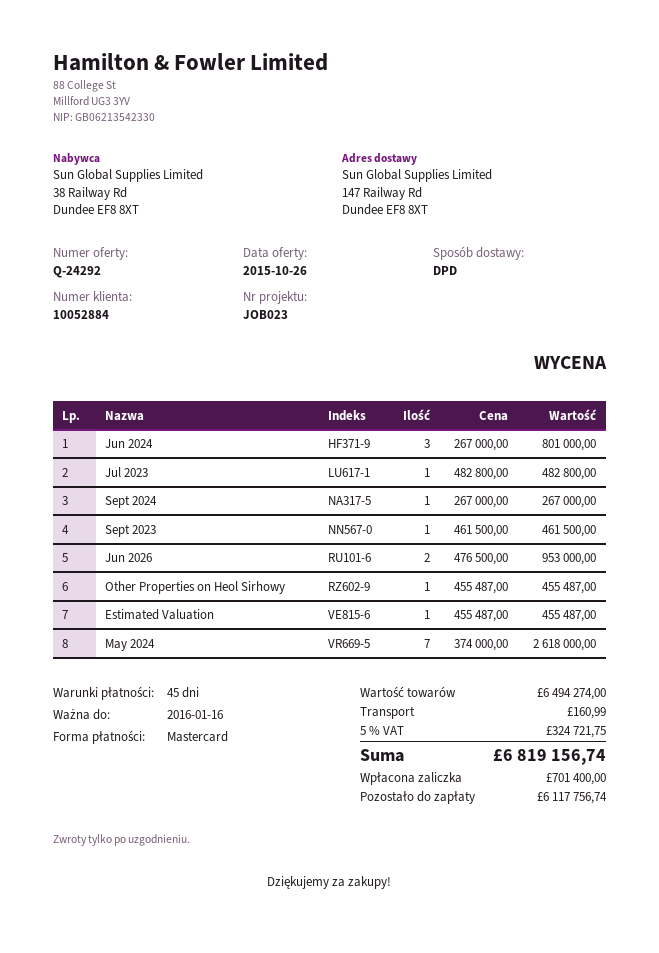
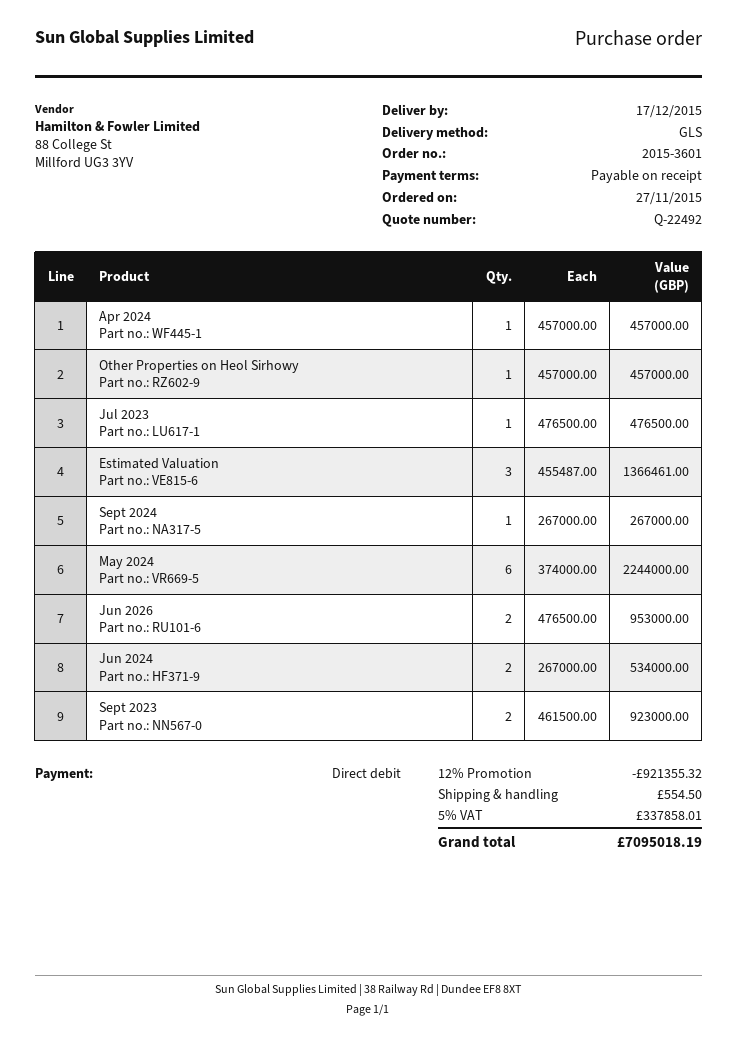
quote number: Q-24292 -> Q-22492
payment terms: 45 days -> on receipt
payment method: Mastercard -> direct debit
shipping method: DPD -> GLS
Jun 2024: 3 x 267000.00 = 801000.00 -> 2 x 267000.00 = 534000.00
Jul 2023: 1 x 482800.00 = 482800.00 -> 1 x 476500.00 = 476500.00
Sept 2023: 1 x 461500.00 = 461500.00 -> 2 x 461500.00 = 923000.00
Other Properties on Heol Sirhowy: 1 x 455487.00 = 455487.00 -> 1 x 457000.00 = 457000.00
Estimated Valuation: 1 x 455487.00 = 455487.00 -> 3 x 455487.00 = 1366461.00
May 2024: 7 x 374000.00 = 2618000.00 -> 6 x 374000.00 = 2244000.00
Apr 2024: none -> 1 x 457000.00 = 457000.00
discount: none -> 12% = 921355.32
shipping: 160.99 -> 554.50
tax: 5% = 324721.75 -> 5% = 337858.01
total: 6819156.74 -> 7095018.19

